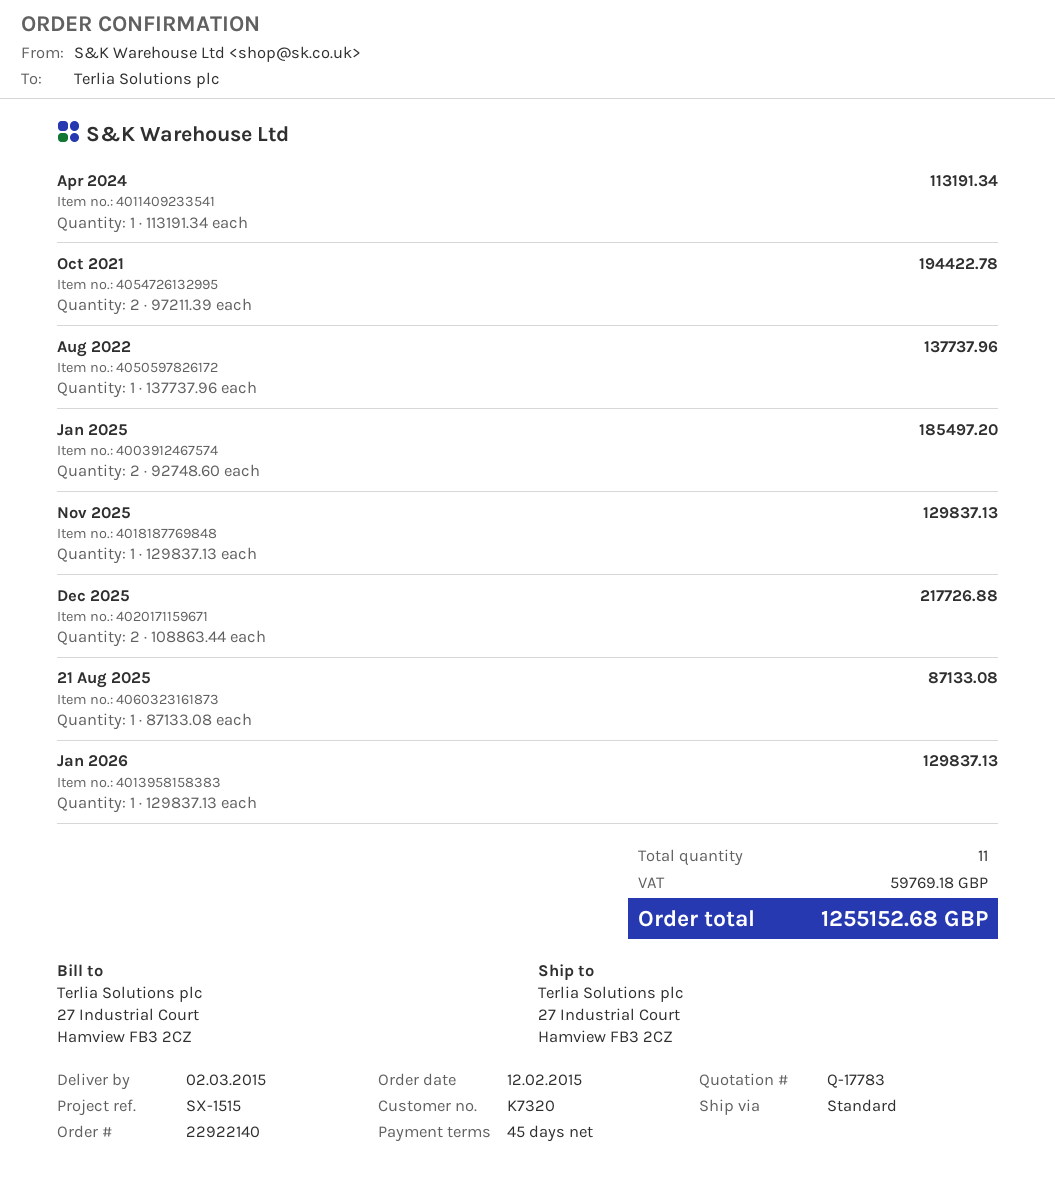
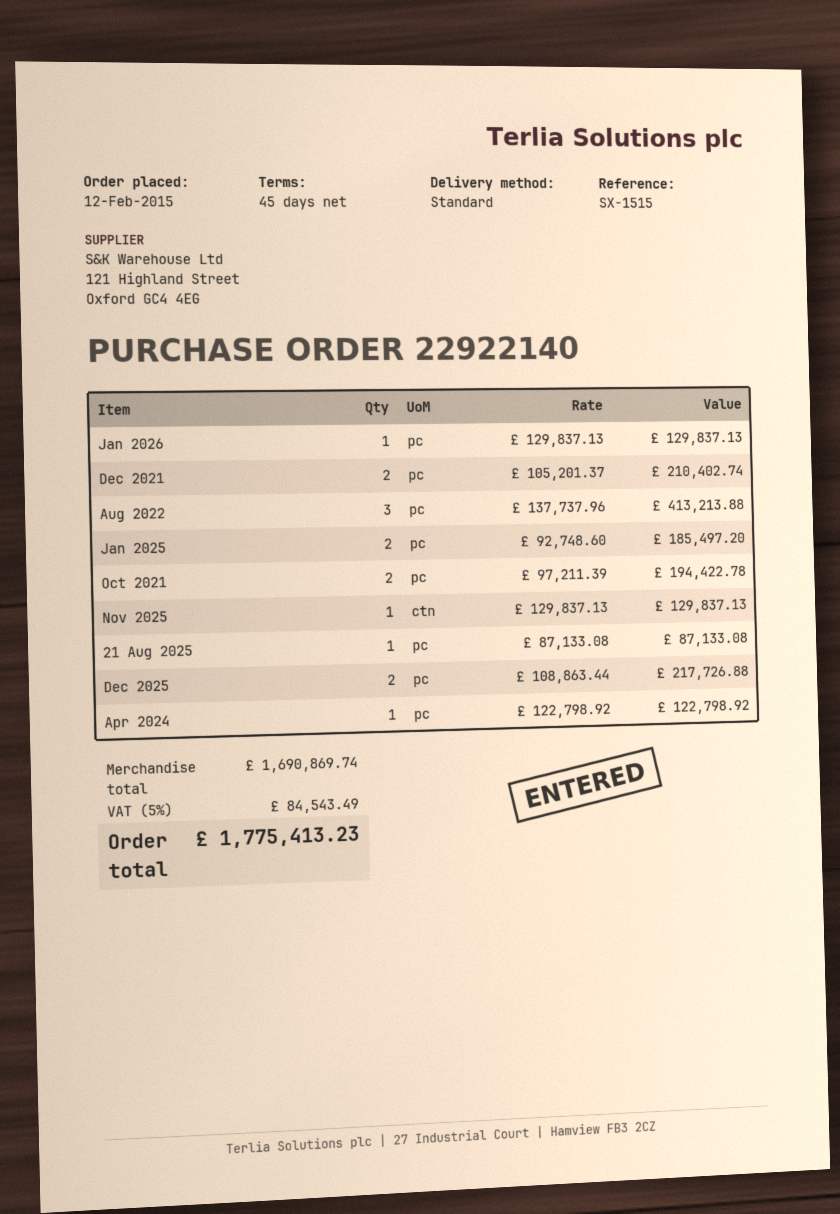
Apr 2024: 1 x 113191.34 = 113191.34 -> 1 x 122798.92 = 122798.92
Aug 2022: 1 x 137737.96 = 137737.96 -> 3 x 137737.96 = 413213.88
Dec 2021: none -> 2 x 105201.37 = 210402.74
tax: 59769.18 -> 84543.49
total: 1255152.68 -> 1775413.23

